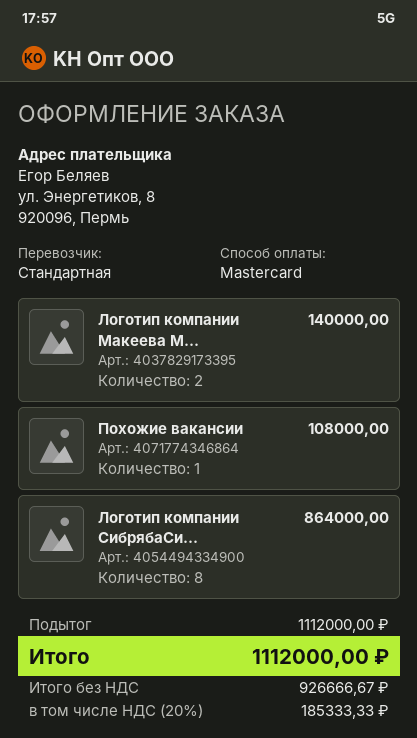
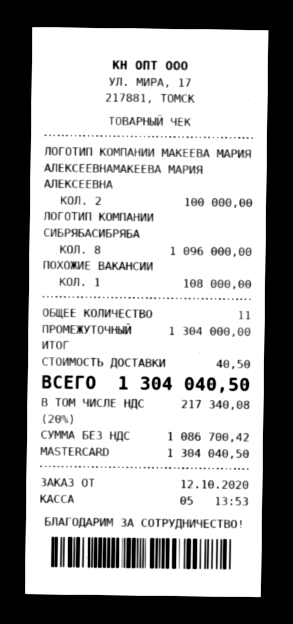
Логотип компании Макеева М...: 2 for 140000.00 -> 2 for 100000.00
Логотип компании СибрябаСи...: 8 for 864000.00 -> 8 for 1096000.00
subtotal: 1112000.00 -> 1304000.00
shipping: none -> 40.50
net: 926666.67 -> 1086700.42
tax: 20% = 185333.33 -> 20% = 217340.08
total: 1112000.00 -> 1304040.50

